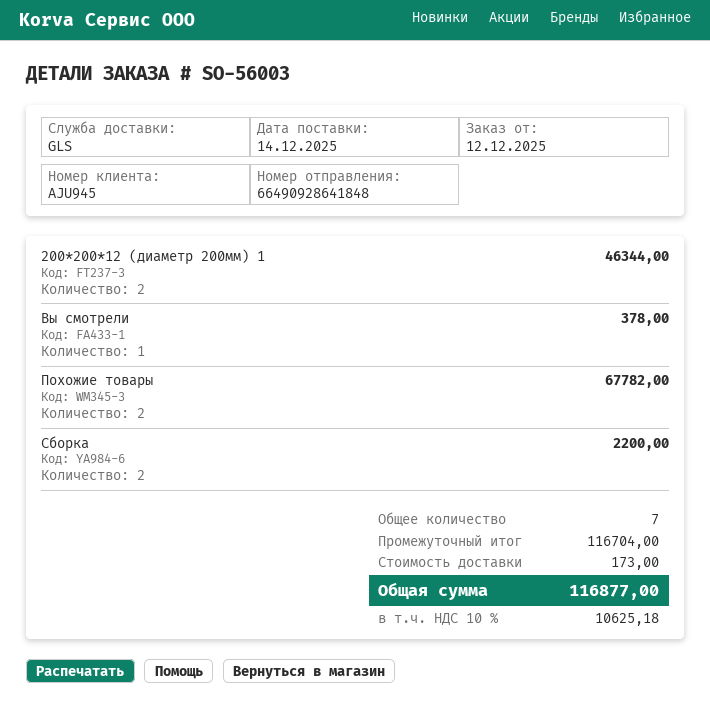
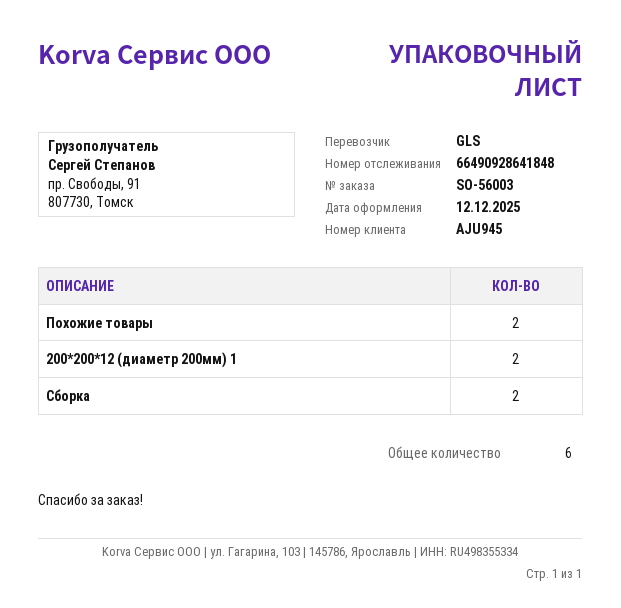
Вы смотрели: 1 -> none
total quantity: 7 -> 6

